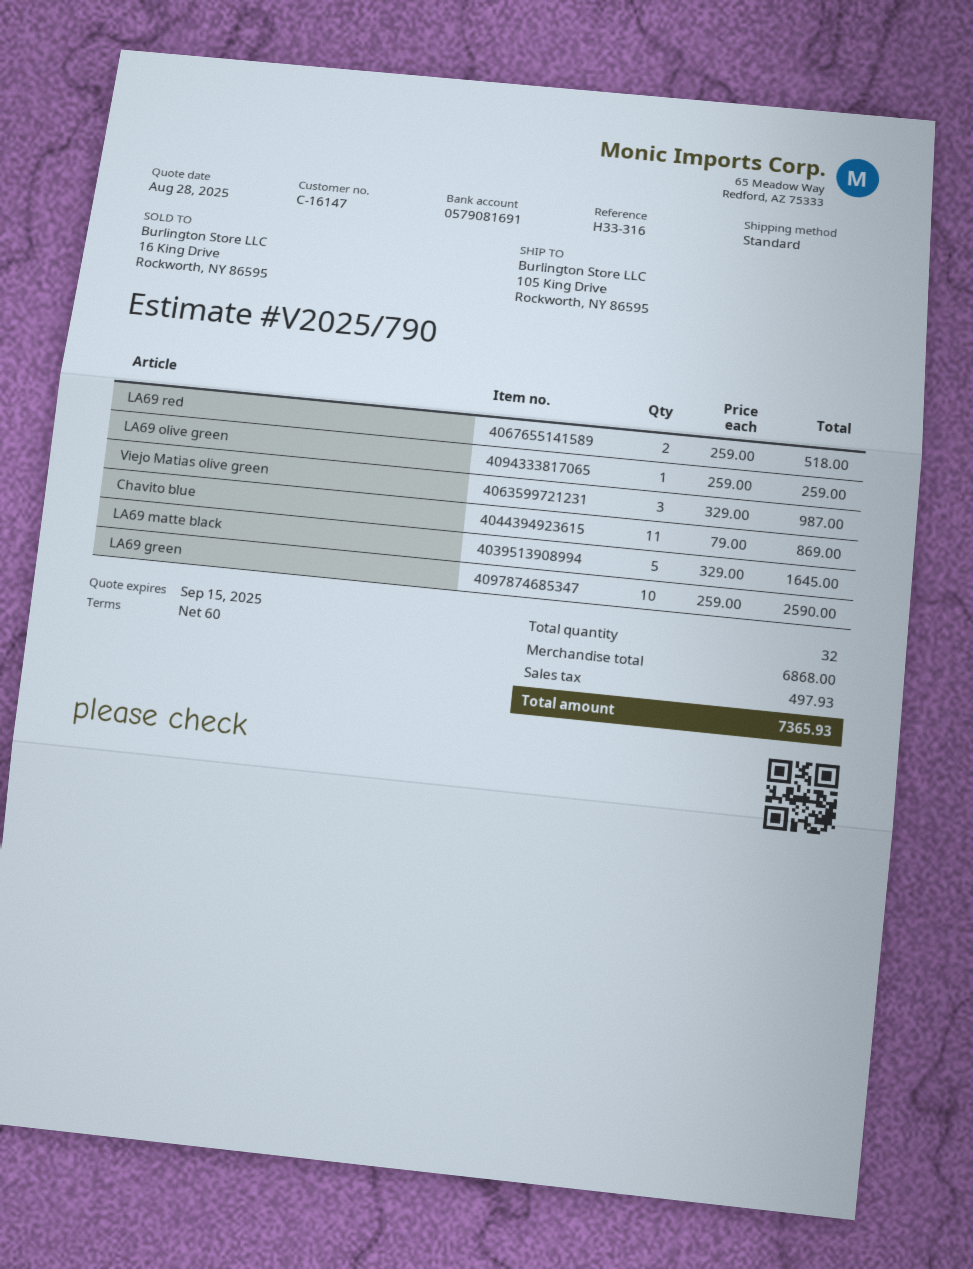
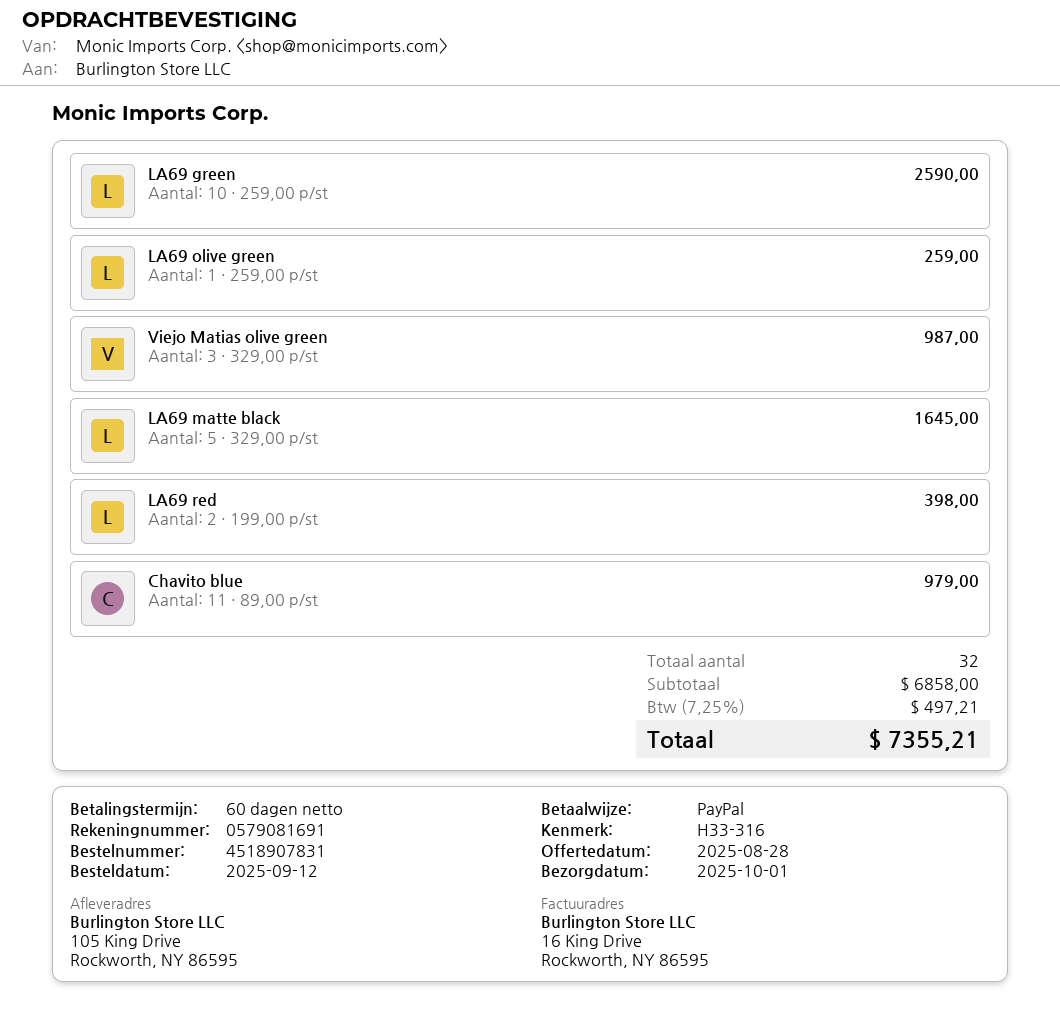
LA69 red: 2 x 259.00 = 518.00 -> 2 x 199.00 = 398.00
Chavito blue: 11 x 79.00 = 869.00 -> 11 x 89.00 = 979.00
subtotal: 6868.00 -> 6858.00
tax: 497.93 -> 497.21
total: 7365.93 -> 7355.21

